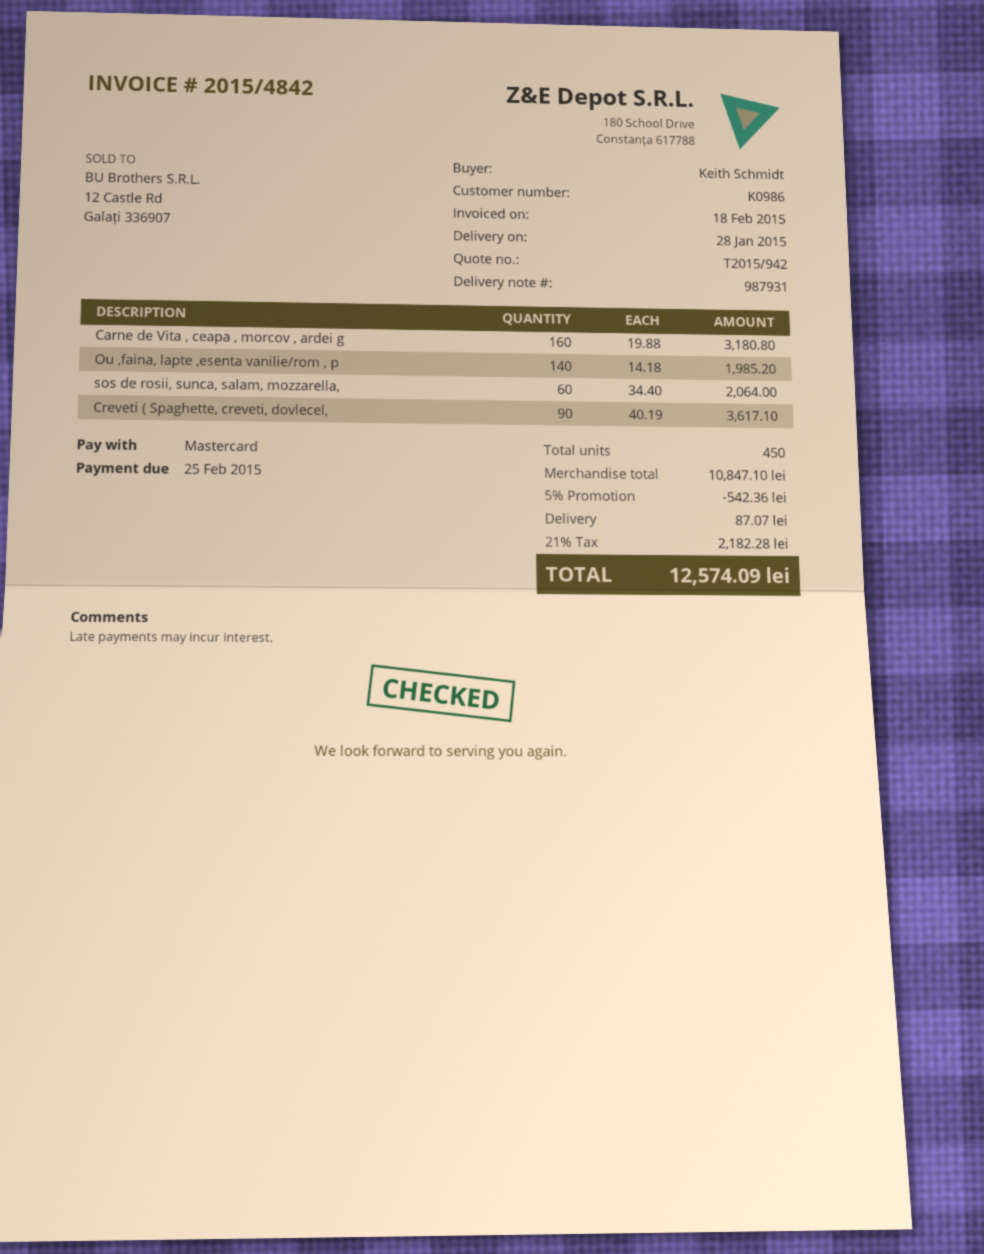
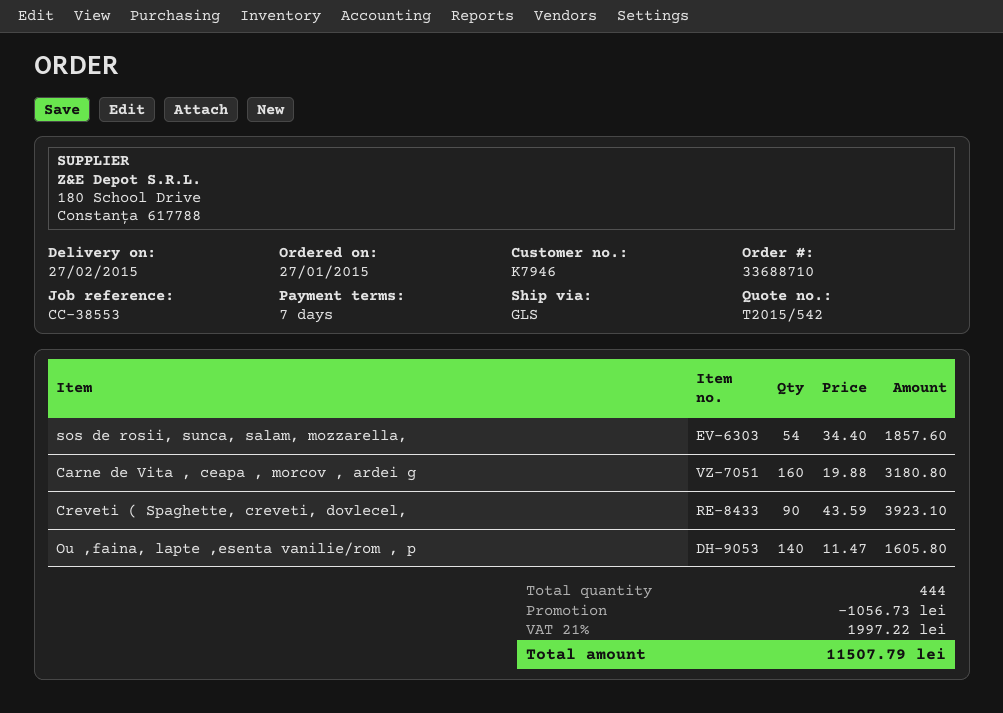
quote number: T2015/942 -> T2015/542
delivery date: 2015-01-28 -> 2015-02-27
customer number: K0986 -> K7946
Ou ,faina, lapte ,esenta vanilie/rom , p: 140 x 14.18 = 1985.20 -> 140 x 11.47 = 1605.80
sos de rosii, sunca, salam, mozzarella,: 60 x 34.40 = 2064.00 -> 54 x 34.40 = 1857.60
Creveti ( Spaghette, creveti, dovlecel,: 90 x 40.19 = 3617.10 -> 90 x 43.59 = 3923.10
total quantity: 450 -> 444
discount: 542.36 -> 1056.73
shipping: 87.07 -> none
tax: 21% = 2182.28 -> 21% = 1997.22
total: 12574.09 -> 11507.79

